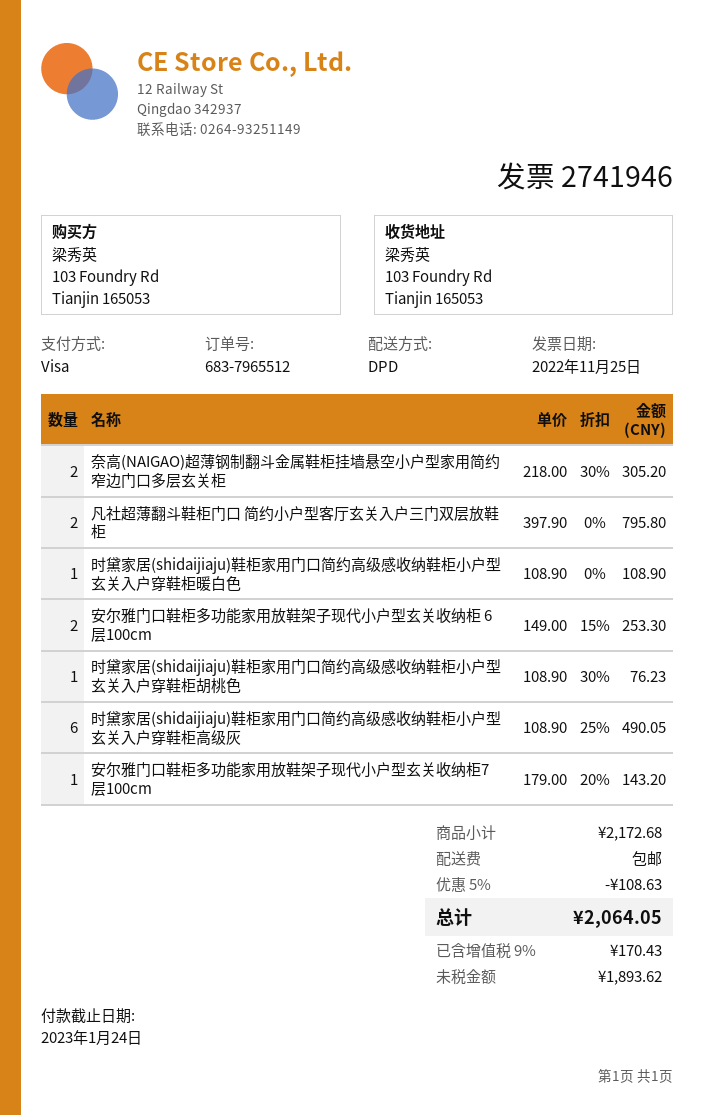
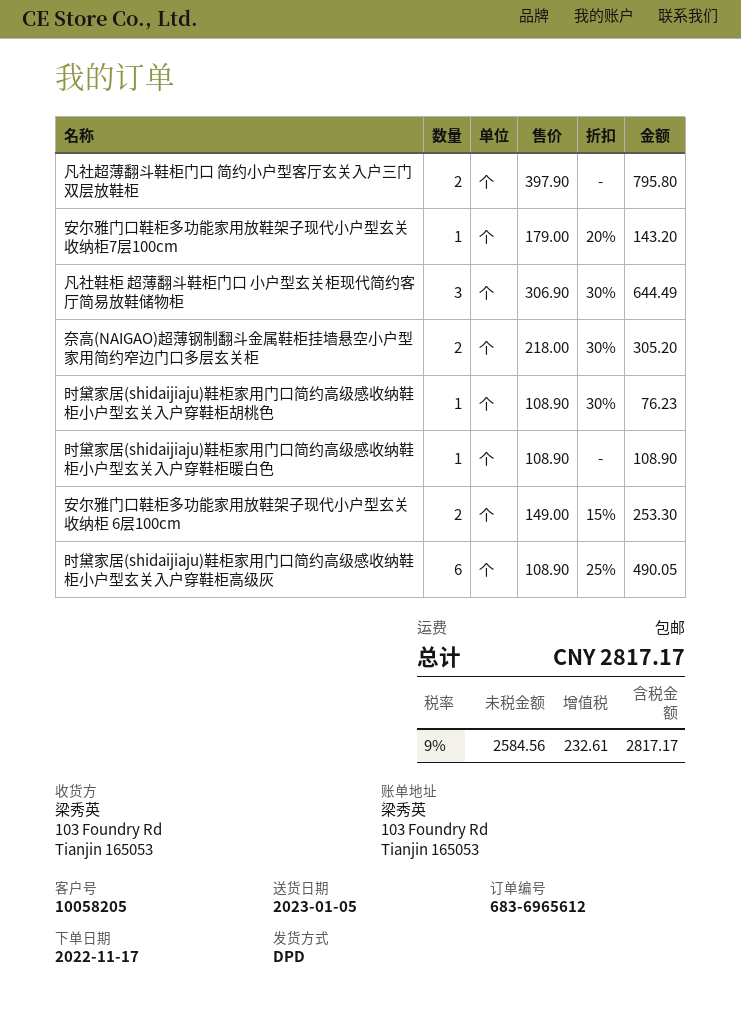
order number: 683-7965512 -> 683-6965612
凡社鞋柜 超薄翻斗鞋柜门口 小户型玄关柜现代简约客厅简易放鞋储物柜: none -> 3 x 306.90 - 30% = 644.49
discount: 5% = 108.63 -> none
net: 1893.62 -> 2584.56
tax: 9% = 170.43 -> 9% = 232.61
total: 2064.05 -> 2817.17

